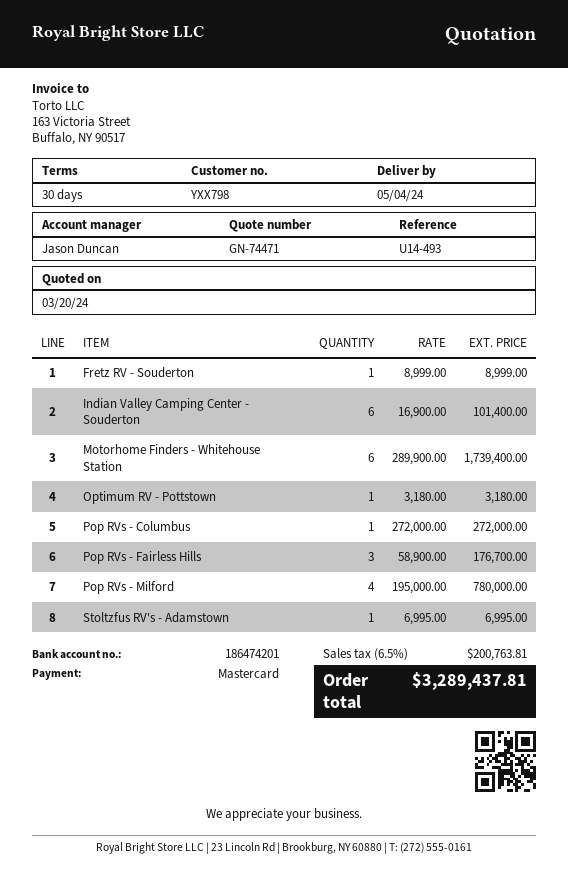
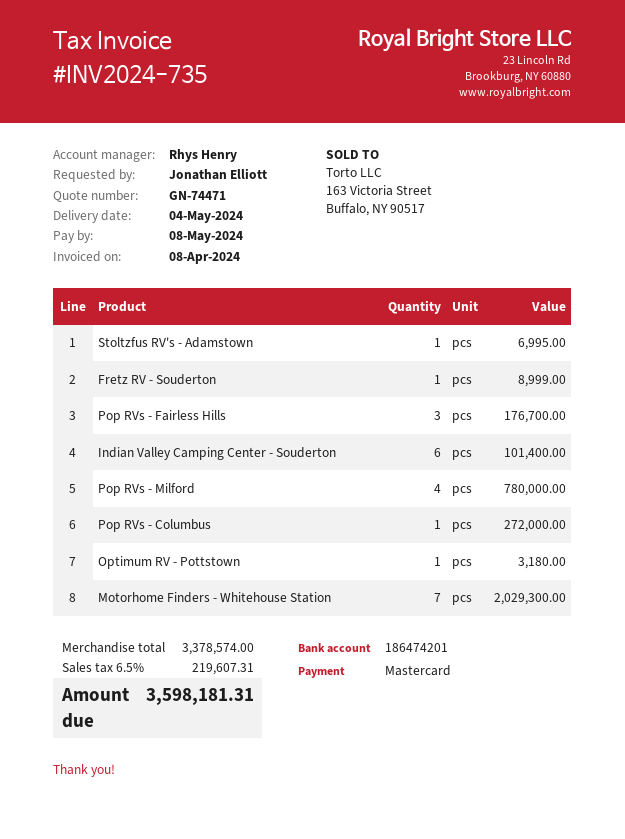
sales rep: Jason Duncan -> Rhys Henry
Motorhome Finders - Whitehouse Station: 6 for 1739400.00 -> 7 for 2029300.00
tax: 6.5% = 200763.81 -> 6.5% = 219607.31
total: 3289437.81 -> 3598181.31

